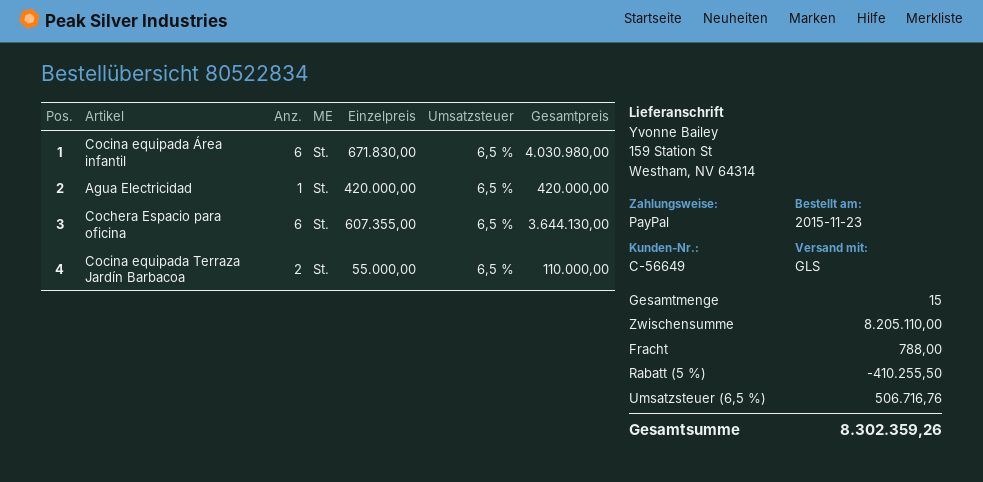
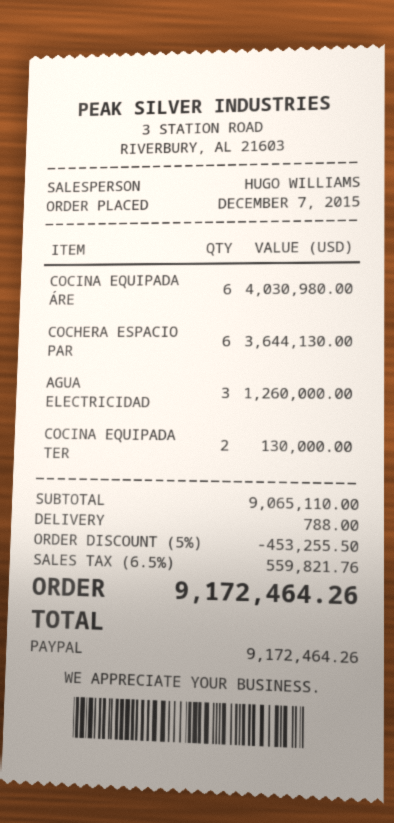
order date: 2015-11-23 -> 2015-12-07
Agua Electricidad: 1 for 420000.00 -> 3 for 1260000.00
Cocina equipada Terraza Jardín Barbacoa: 2 for 110000.00 -> 2 for 130000.00
subtotal: 8205110.00 -> 9065110.00
discount: 5% = 410255.50 -> 5% = 453255.50
tax: 6.5% = 506716.76 -> 6.5% = 559821.76
total: 8302359.26 -> 9172464.26

